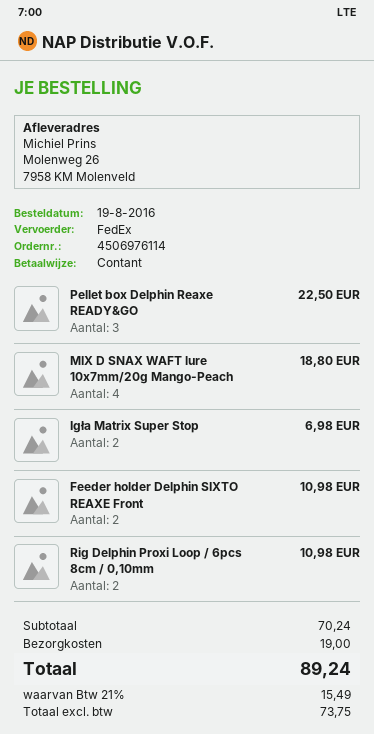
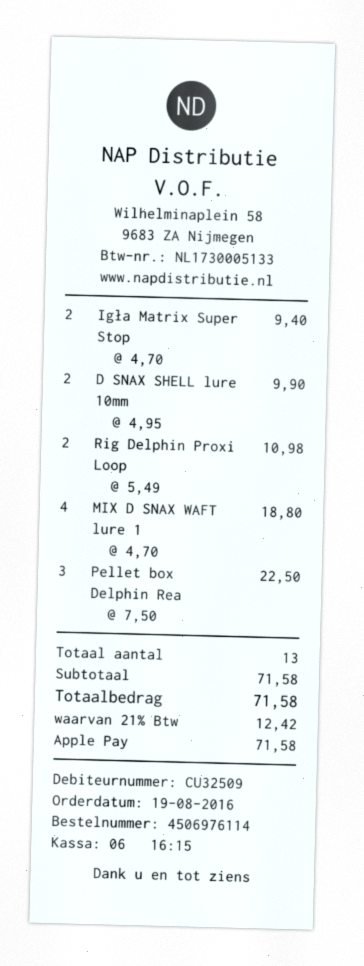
payment method: cash -> Apple Pay
Igła Matrix Super Stop: 2 for 6.98 -> 2 for 9.40
Feeder holder Delphin SIXTO REAXE Front: 2 for 10.98 -> none
D SNAX SHELL lure 10mm: none -> 2 for 9.90
subtotal: 70.24 -> 71.58
shipping: 19.00 -> none
tax: 21% = 15.49 -> 21% = 12.42
total: 89.24 -> 71.58

